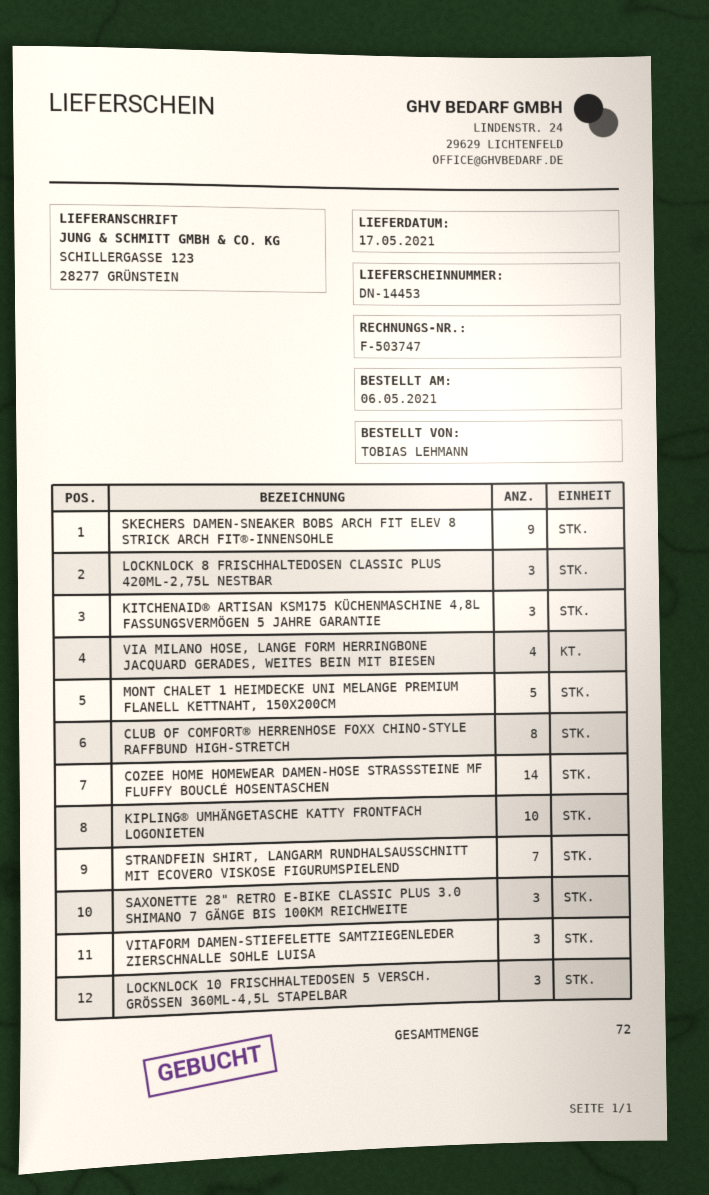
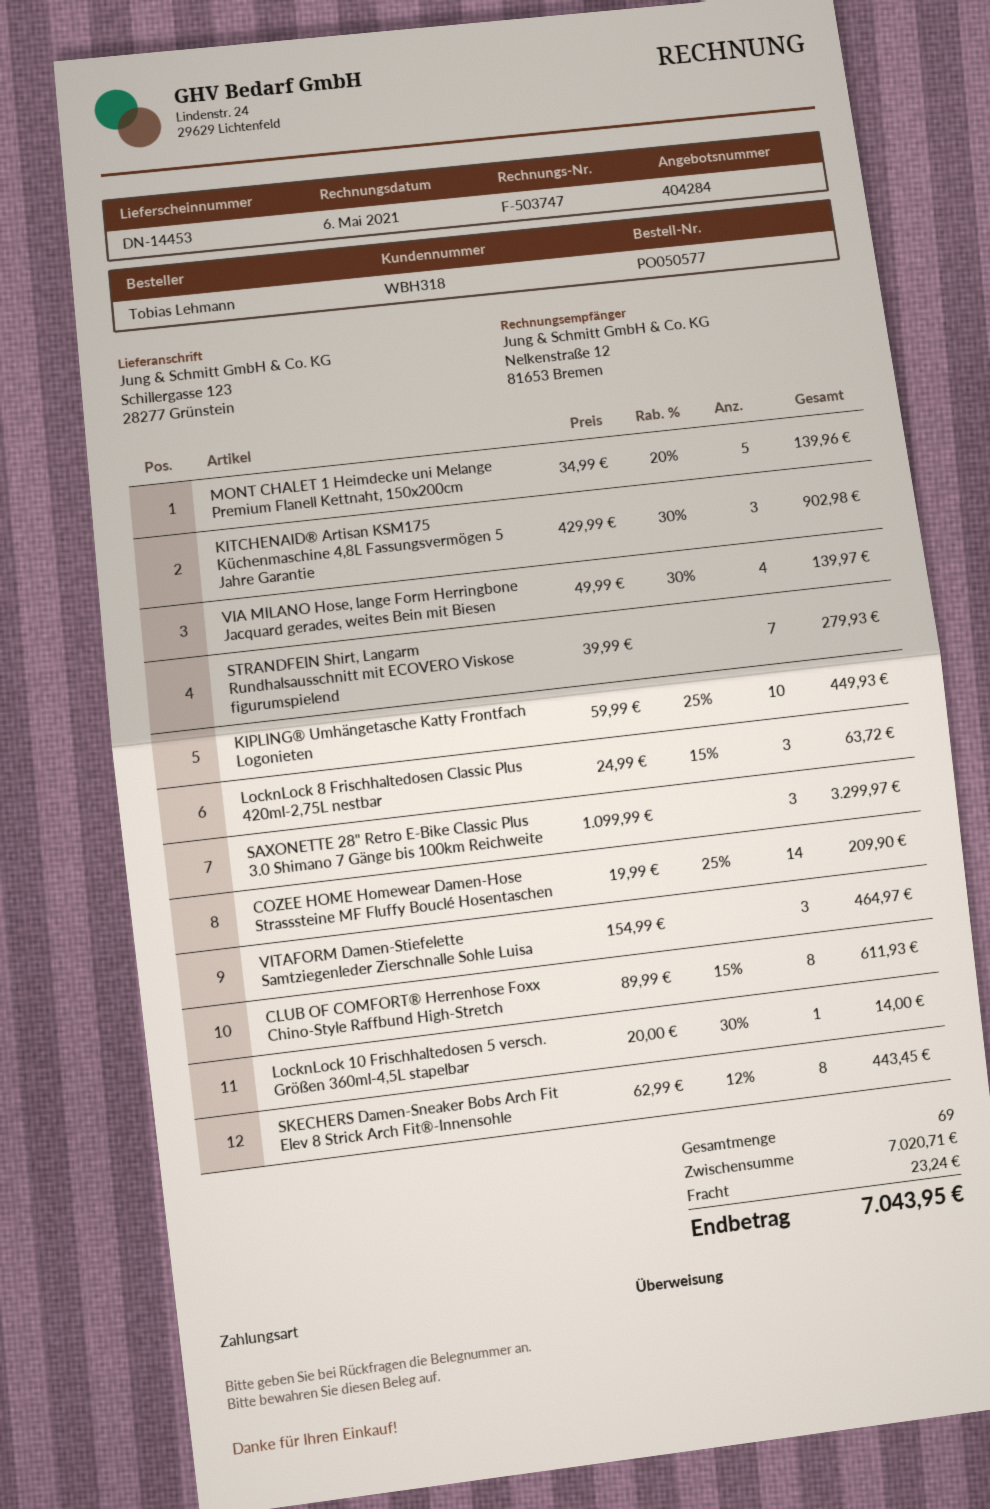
SKECHERS DAMEN-SNEAKER BOBS ARCH FIT ELEV 8 STRICK ARCH FIT®-INNENSOHLE: 9 -> 8
LOCKNLOCK 10 FRISCHHALTEDOSEN 5 VERSCH. GRÖSSEN 360ML-4,5L STAPELBAR: 3 -> 1
total quantity: 72 -> 69

